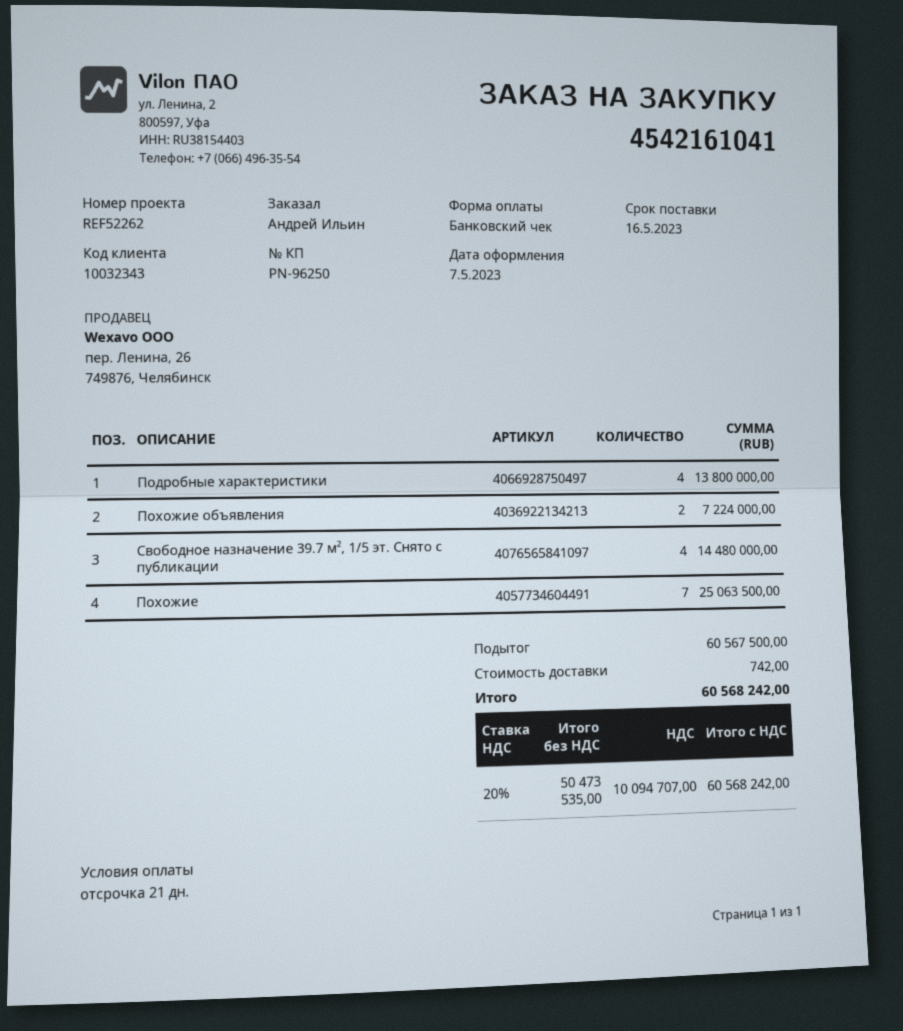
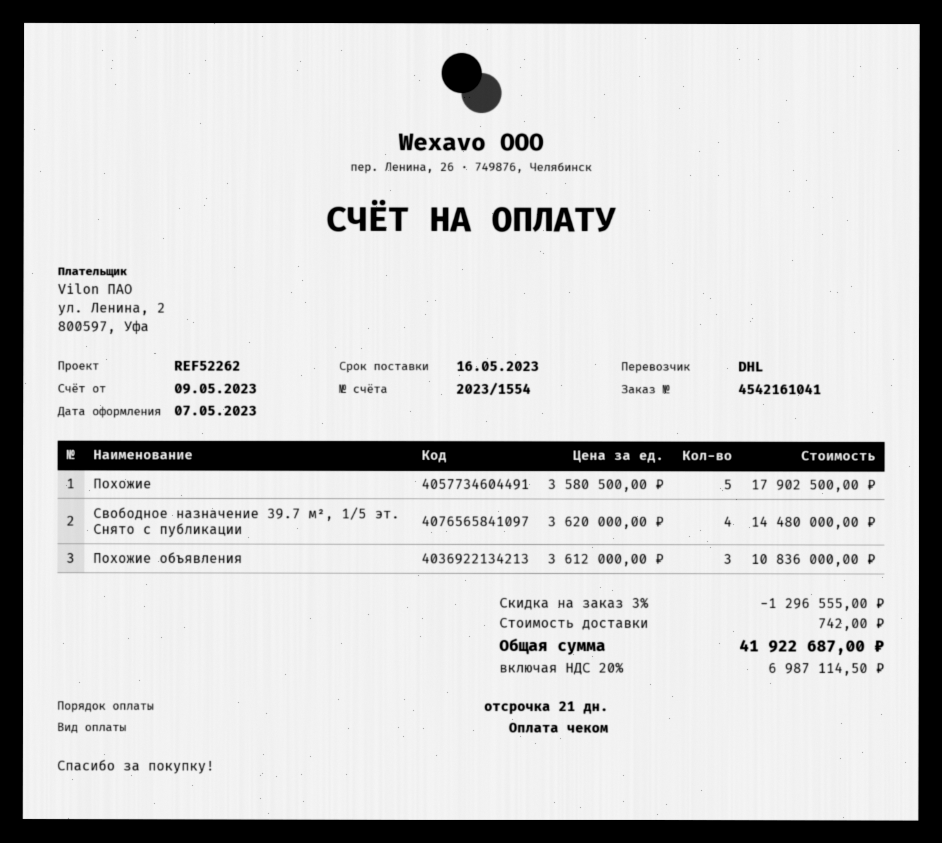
Подробные характеристики: 4 for 13800000.00 -> none
Похожие объявления: 2 for 7224000.00 -> 3 for 10836000.00
Похожие: 7 for 25063500.00 -> 5 for 17902500.00
discount: none -> 3% = 1296555.00
tax: 20% = 10094707.00 -> 20% = 6987114.50
total: 60568242.00 -> 41922687.00

